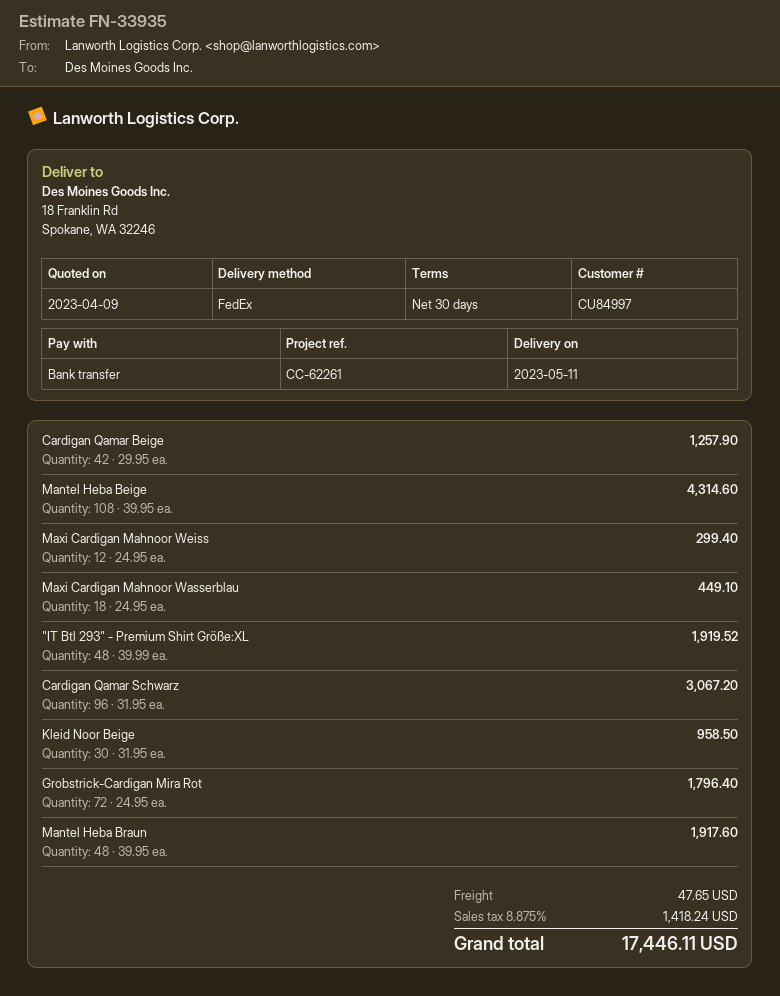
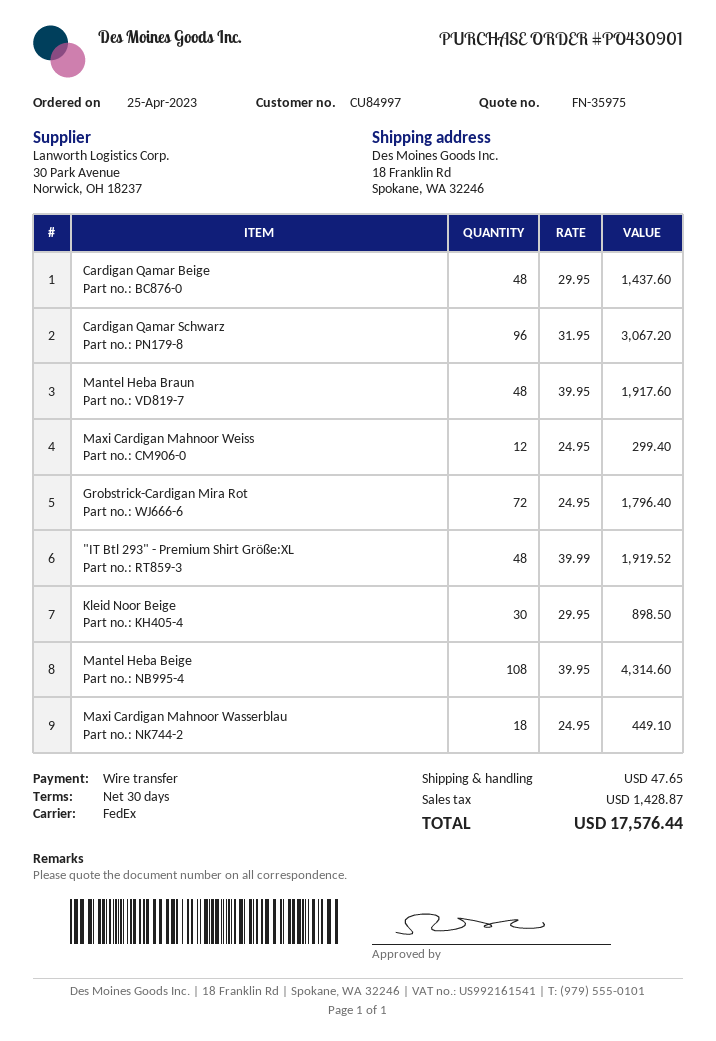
quote number: FN-33935 -> FN-35975
Cardigan Qamar Beige: 42 x 29.95 = 1257.90 -> 48 x 29.95 = 1437.60
Kleid Noor Beige: 30 x 31.95 = 958.50 -> 30 x 29.95 = 898.50
tax: 1418.24 -> 1428.87
total: 17446.11 -> 17576.44

